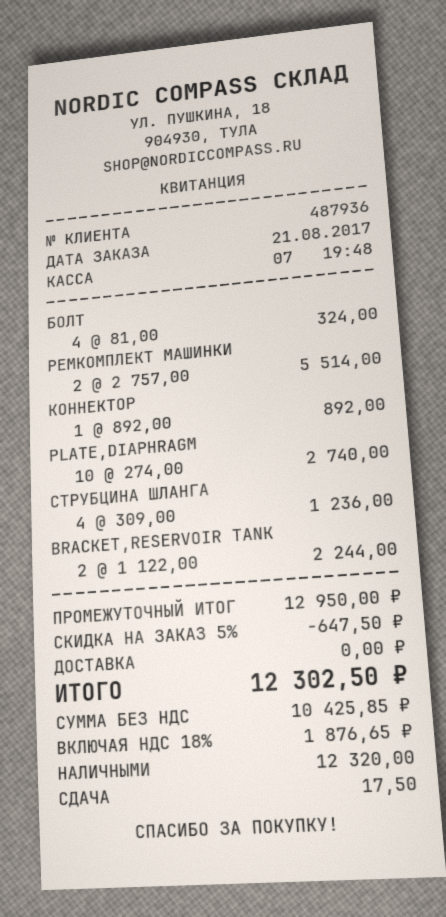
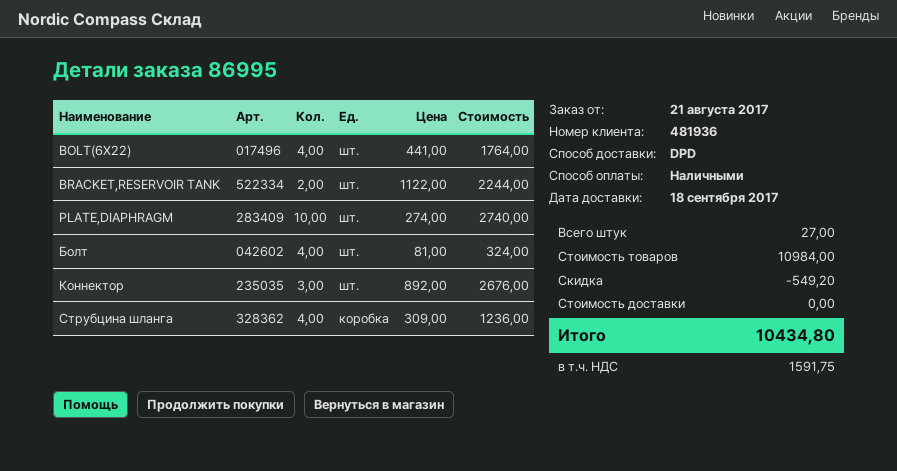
customer number: 487936 -> 481936
РЕМКОМПЛЕКТ МАШИНКИ: 2 x 2757.00 = 5514.00 -> none
КОННЕКТОР: 1 x 892.00 = 892.00 -> 3 x 892.00 = 2676.00
BOLT(6X22): none -> 4 x 441.00 = 1764.00
subtotal: 12950.00 -> 10984.00
discount: 647.50 -> 549.20
tax: 1876.65 -> 1591.75
total: 12302.50 -> 10434.80

